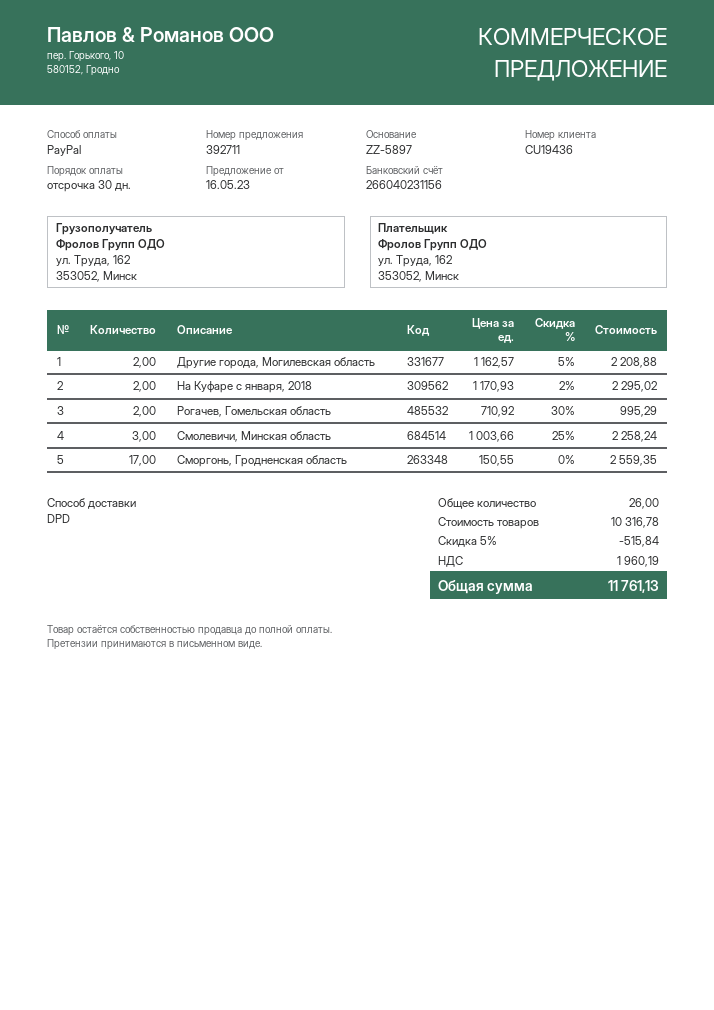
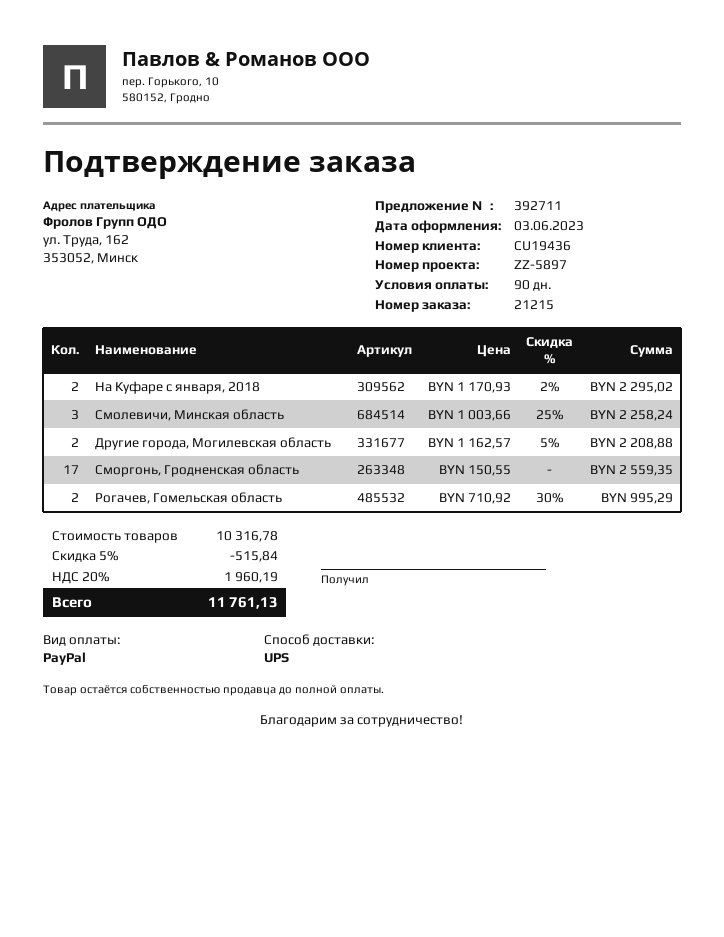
payment terms: 30 days -> 90 days
shipping method: DPD -> UPS

